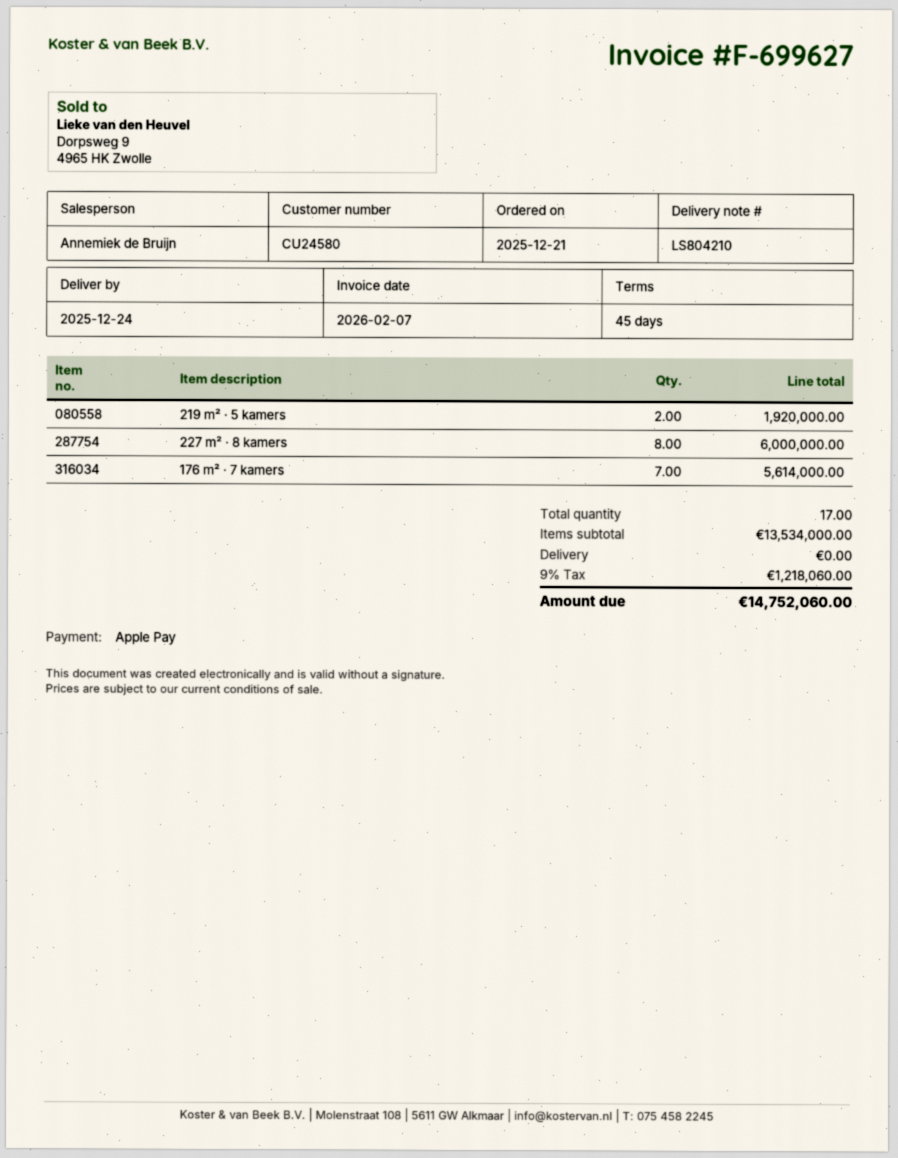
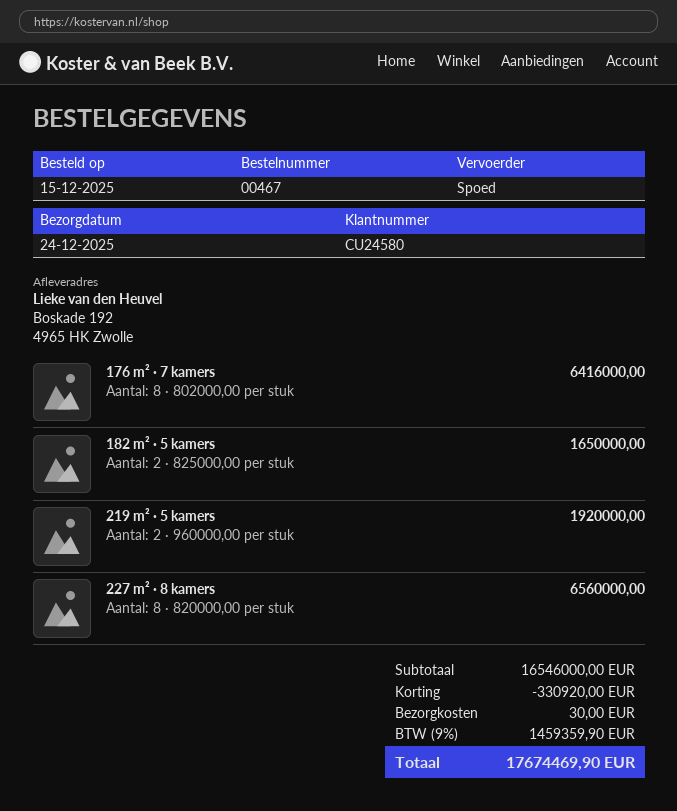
order date: 2025-12-21 -> 2025-12-15
227 m² · 8 kamers: 8 for 6000000.00 -> 8 for 6560000.00
176 m² · 7 kamers: 7 for 5614000.00 -> 8 for 6416000.00
182 m² · 5 kamers: none -> 2 for 1650000.00
subtotal: 13534000.00 -> 16546000.00
discount: none -> 330920.00
shipping: 0.00 -> 30.00
tax: 9% = 1218060.00 -> 9% = 1459359.90
total: 14752060.00 -> 17674469.90

